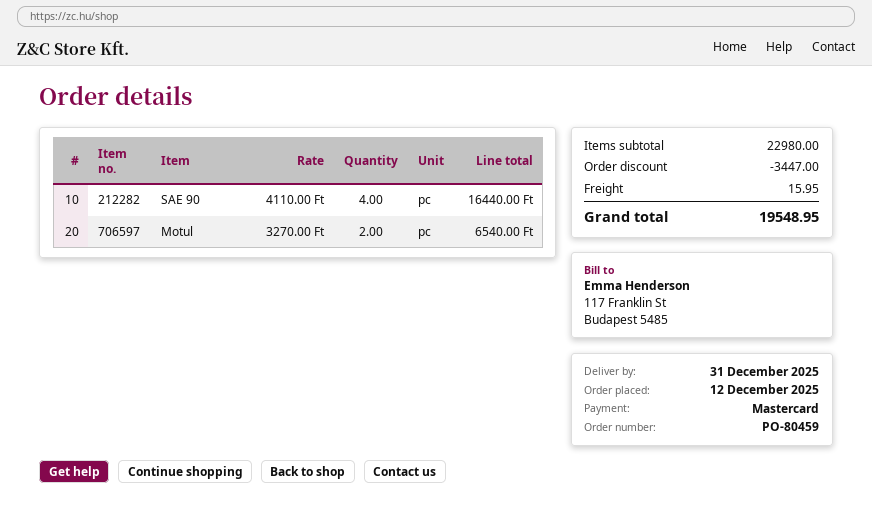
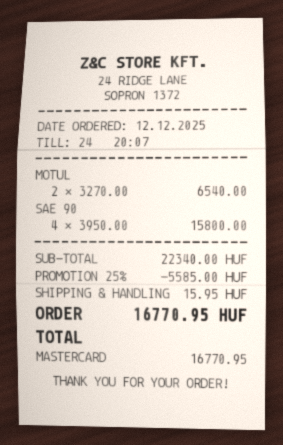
SAE 90: 4 x 4110.00 = 16440.00 -> 4 x 3950.00 = 15800.00
subtotal: 22980.00 -> 22340.00
discount: 3447.00 -> 5585.00
total: 19548.95 -> 16770.95

